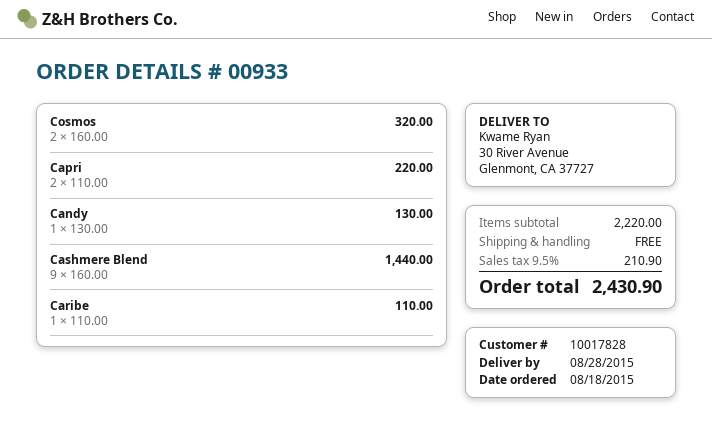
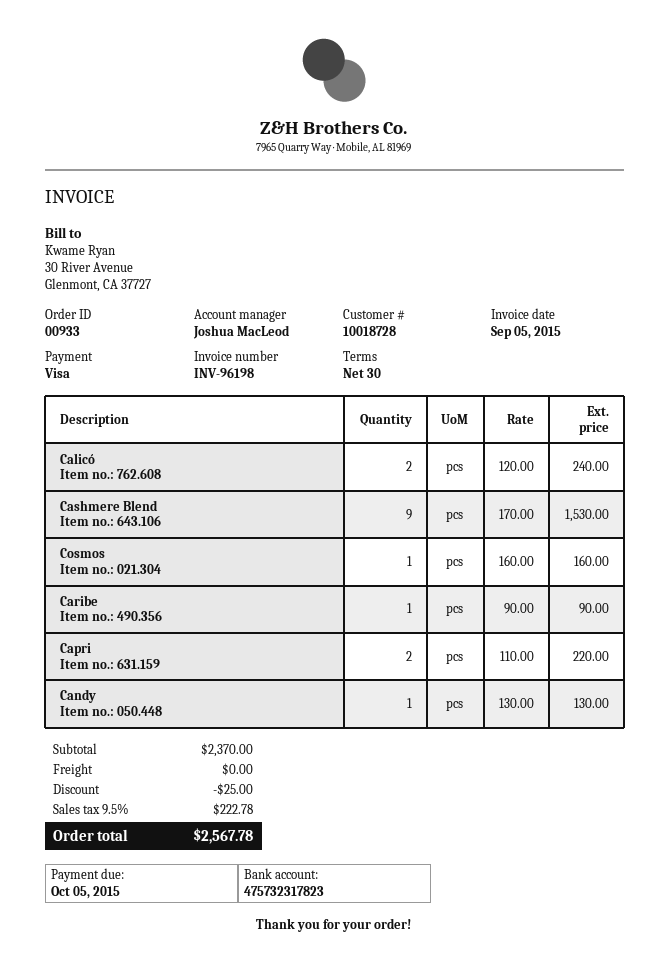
customer number: 10017828 -> 10018728
Cosmos: 2 x 160.00 = 320.00 -> 1 x 160.00 = 160.00
Cashmere Blend: 9 x 160.00 = 1440.00 -> 9 x 170.00 = 1530.00
Caribe: 1 x 110.00 = 110.00 -> 1 x 90.00 = 90.00
Calicó: none -> 2 x 120.00 = 240.00
subtotal: 2220.00 -> 2370.00
discount: none -> 25.00
tax: 9.5% = 210.90 -> 9.5% = 222.78
total: 2430.90 -> 2567.78

